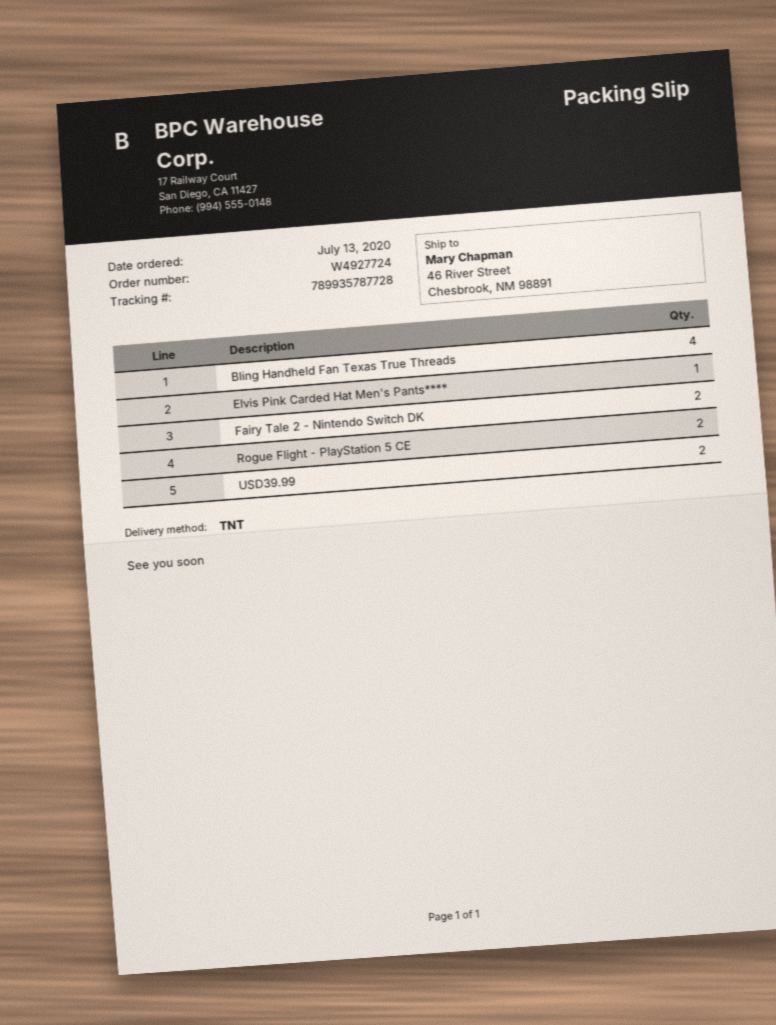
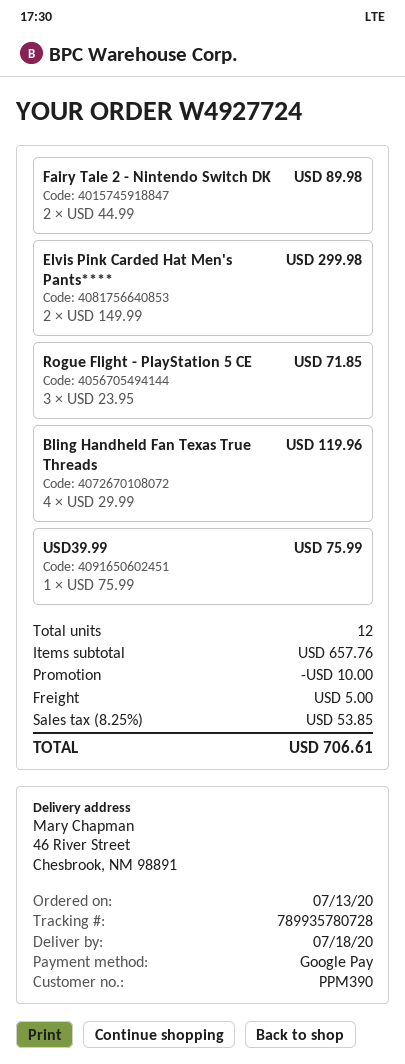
tracking number: 789935787728 -> 789935780728
Elvis Pink Carded Hat Men's Pants****: 1 -> 2
Rogue Flight - PlayStation 5 CE: 2 -> 3
USD39.99: 2 -> 1

